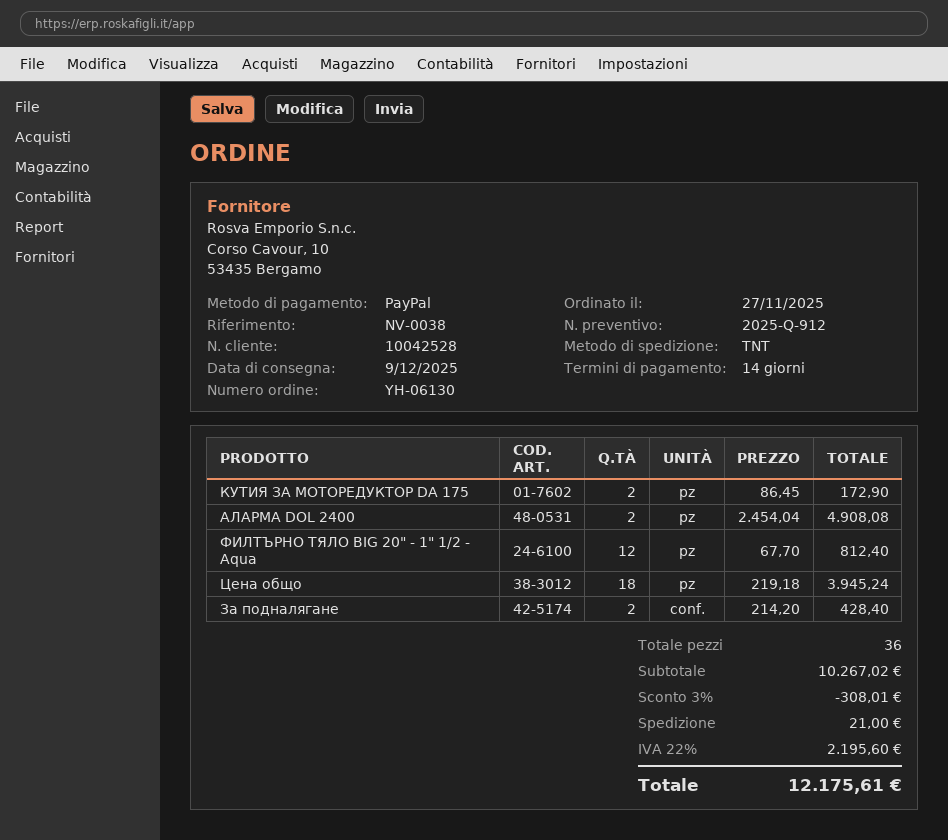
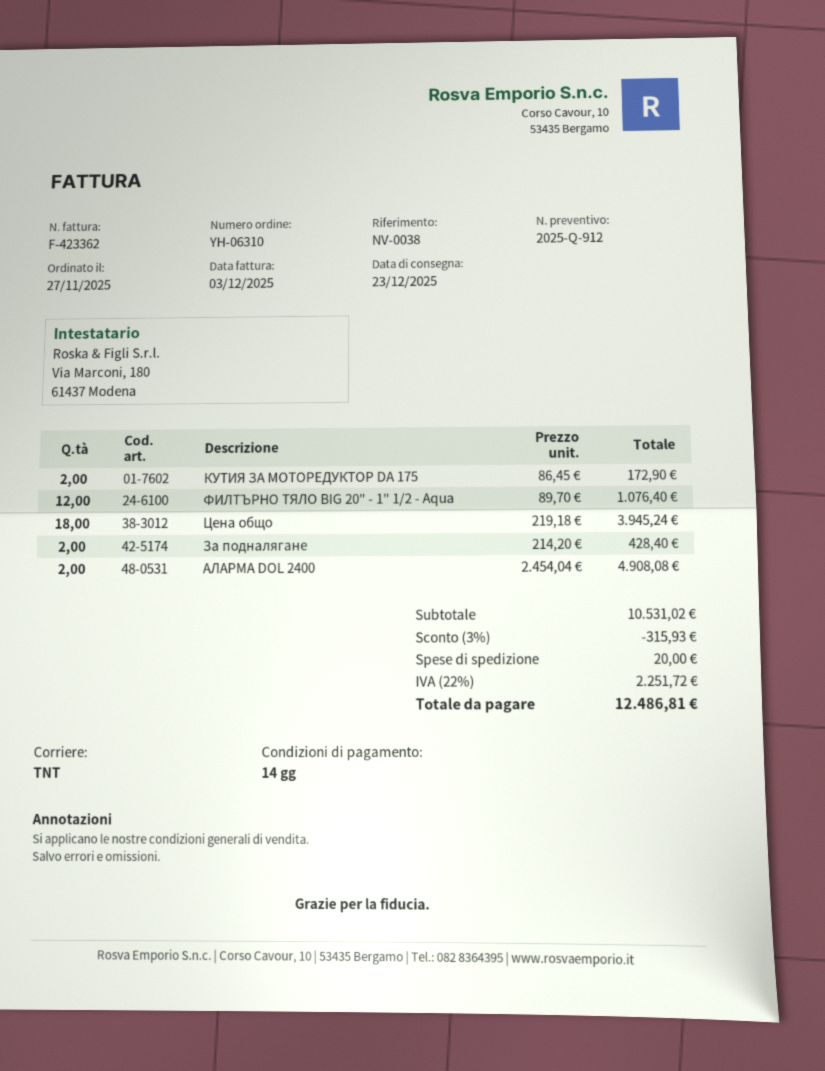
order number: YH-06130 -> YH-06310
delivery date: 2025-12-09 -> 2025-12-23
ФИЛТЪРНО ТЯЛО BIG 20" - 1" 1/2 - Aqua: 12 x 67.70 = 812.40 -> 12 x 89.70 = 1076.40
subtotal: 10267.02 -> 10531.02
discount: 3% = 308.01 -> 3% = 315.93
shipping: 21.00 -> 20.00
tax: 22% = 2195.60 -> 22% = 2251.72
total: 12175.61 -> 12486.81

